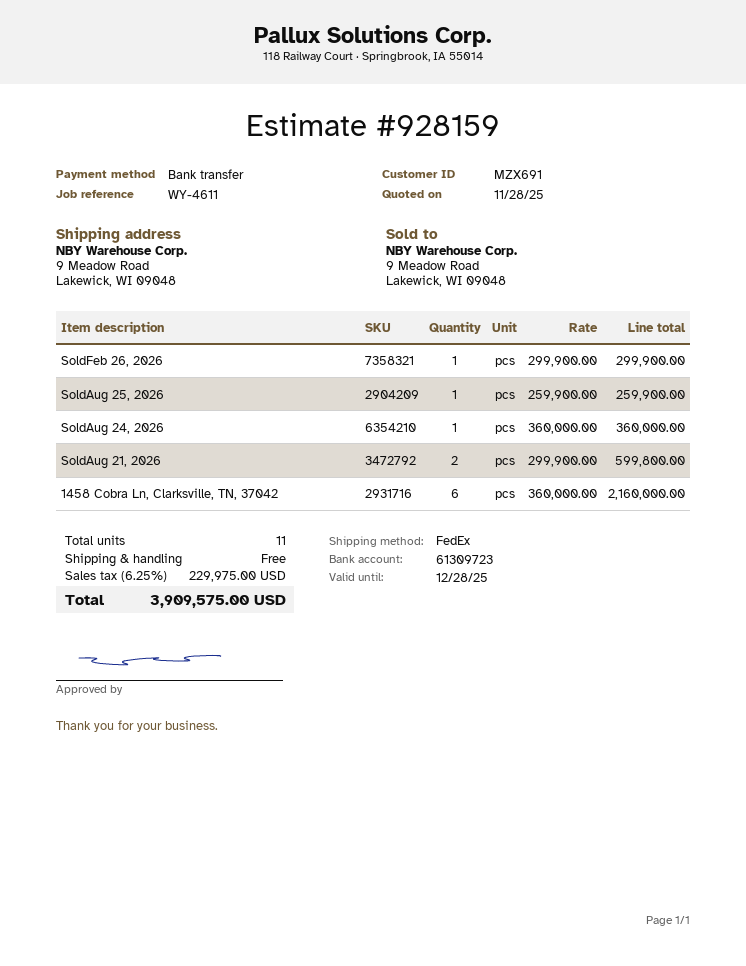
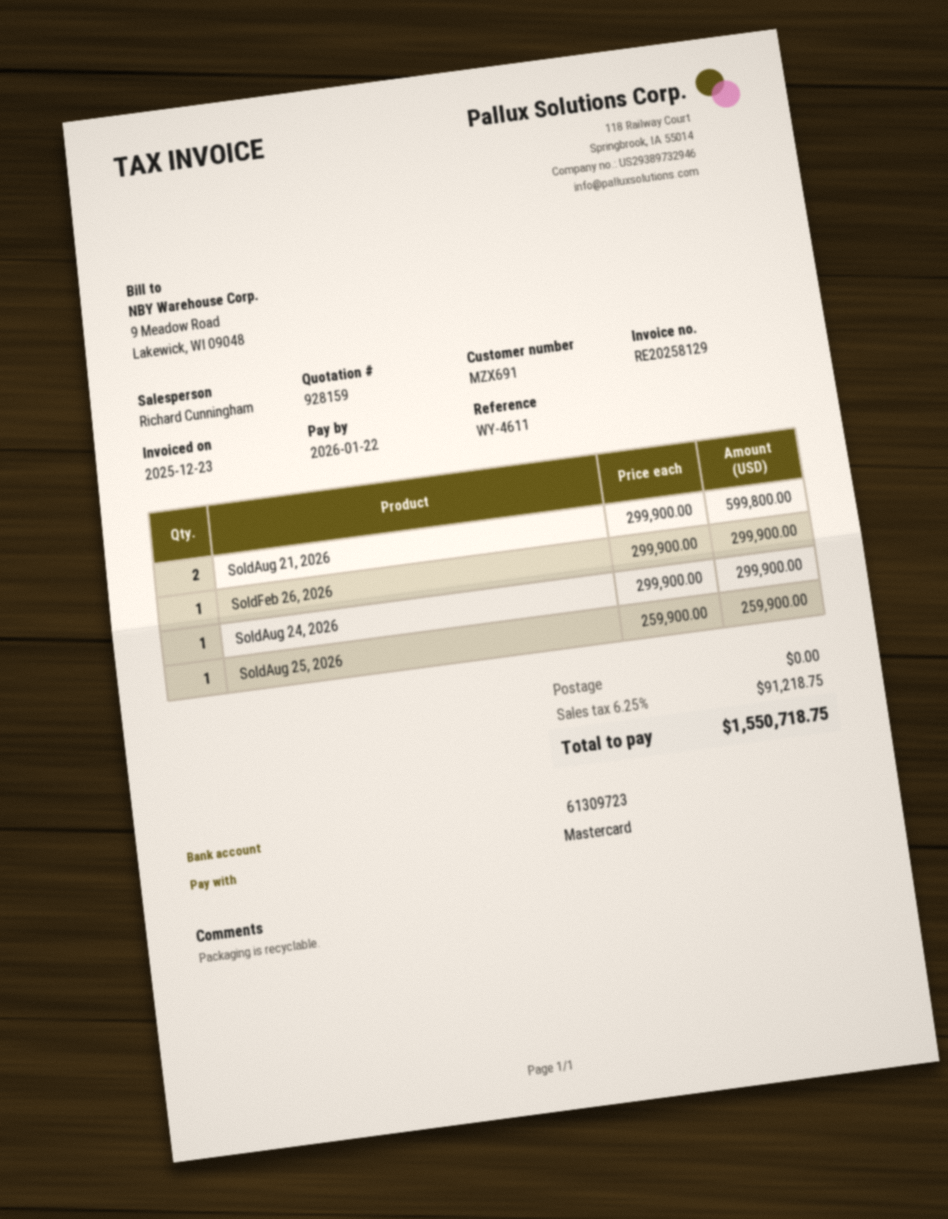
payment method: bank transfer -> Mastercard
SoldAug 24, 2026: 1 x 360000.00 = 360000.00 -> 1 x 299900.00 = 299900.00
1458 Cobra Ln, Clarksville, TN, 37042: 6 x 360000.00 = 2160000.00 -> none
tax: 6.25% = 229975.00 -> 6.25% = 91218.75
total: 3909575.00 -> 1550718.75

